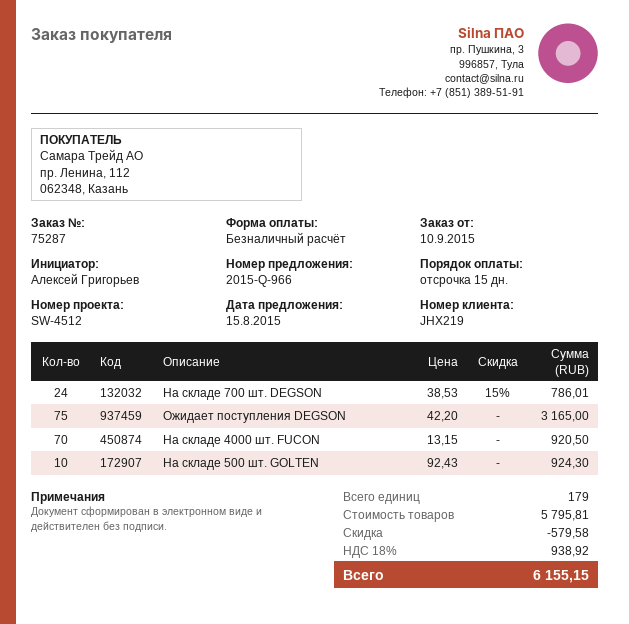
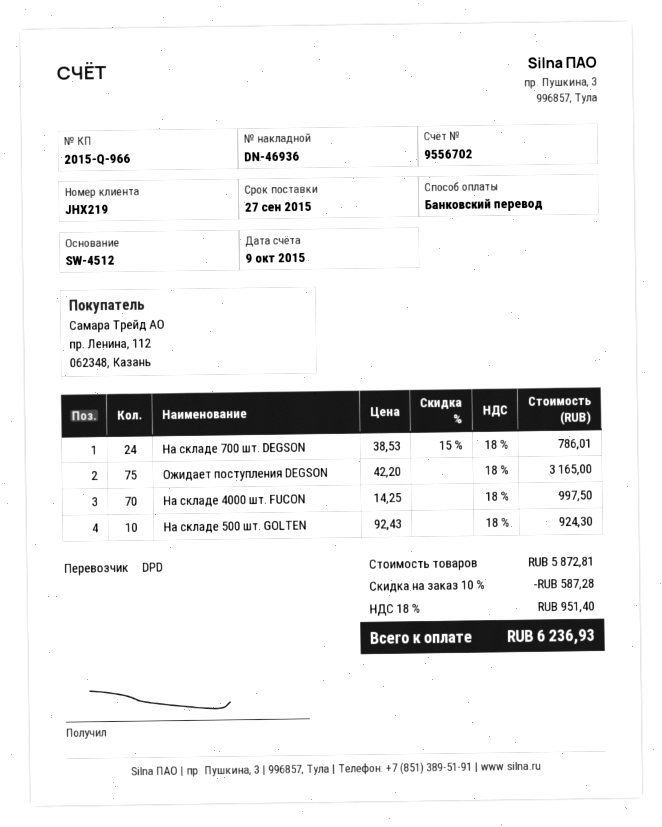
На складе 4000 шт. FUCON: 70 x 13.15 = 920.50 -> 70 x 14.25 = 997.50
subtotal: 5795.81 -> 5872.81
discount: 579.58 -> 587.28
tax: 18% = 938.92 -> 18% = 951.40
total: 6155.15 -> 6236.93

